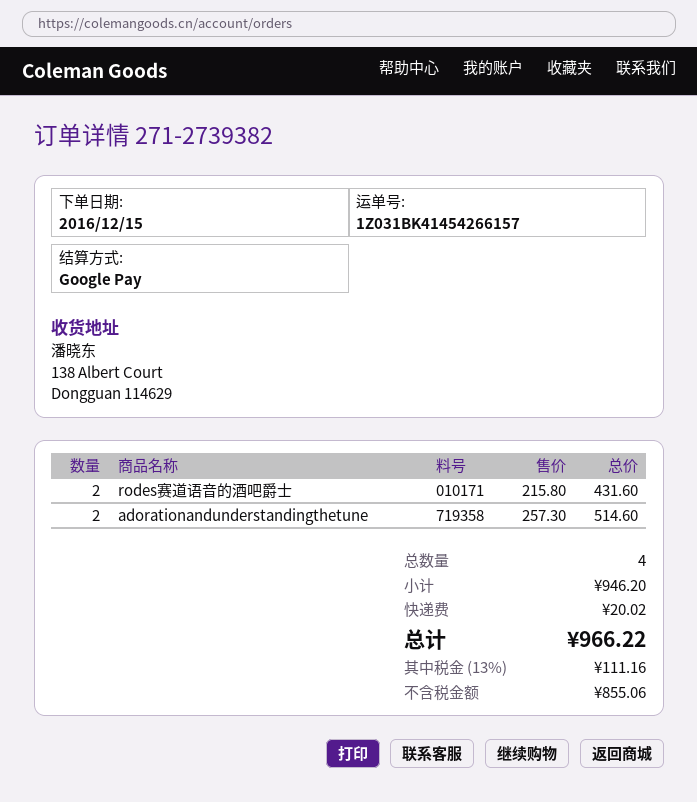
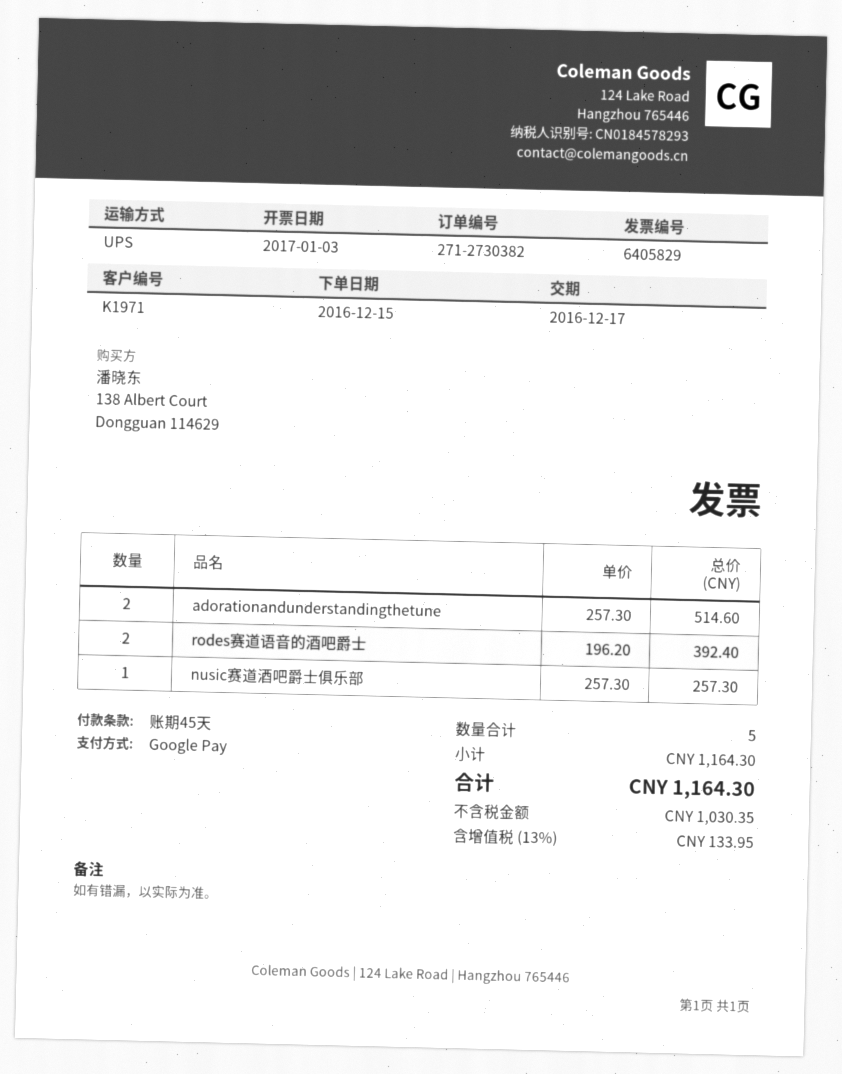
order number: 271-2739382 -> 271-2730382
rodes赛道语音的酒吧爵士: 2 x 215.80 = 431.60 -> 2 x 196.20 = 392.40
nusic赛道酒吧爵士俱乐部: none -> 1 x 257.30 = 257.30
total quantity: 4 -> 5
subtotal: 946.20 -> 1164.30
shipping: 20.02 -> none
net: 855.06 -> 1030.35
tax: 13% = 111.16 -> 13% = 133.95
total: 966.22 -> 1164.30

